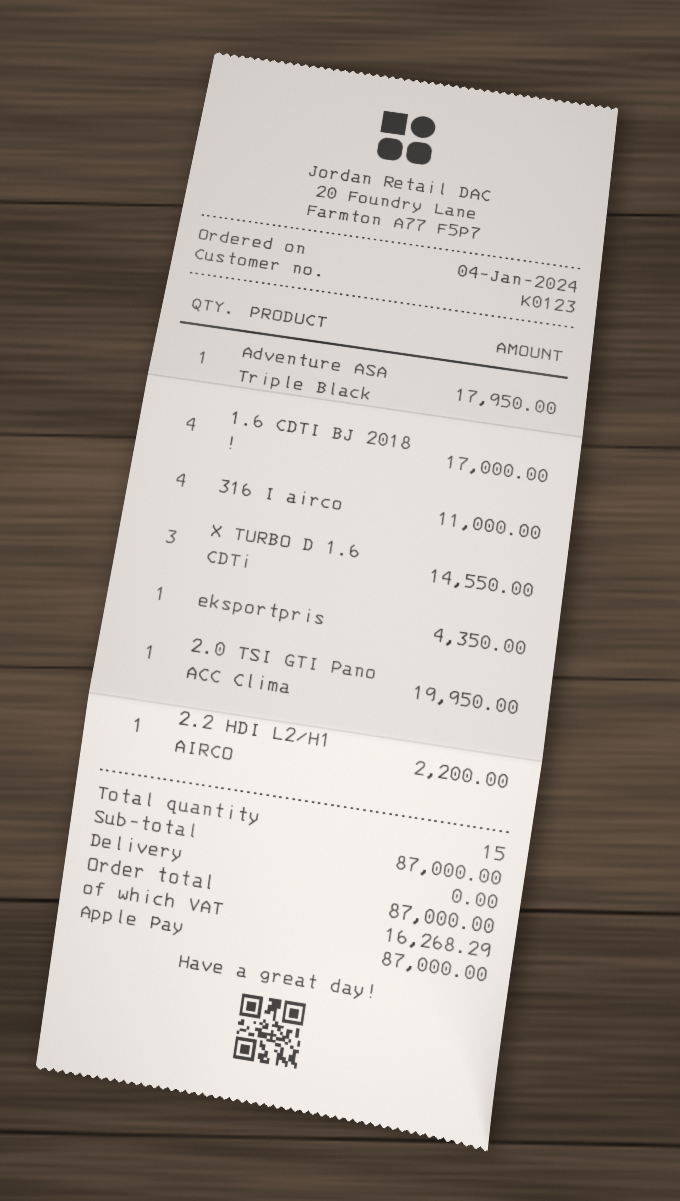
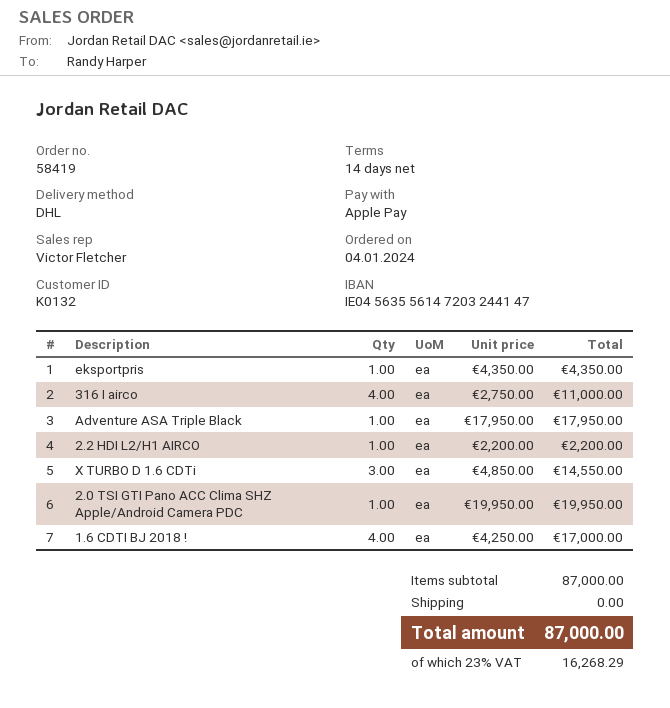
customer number: K0123 -> K0132

